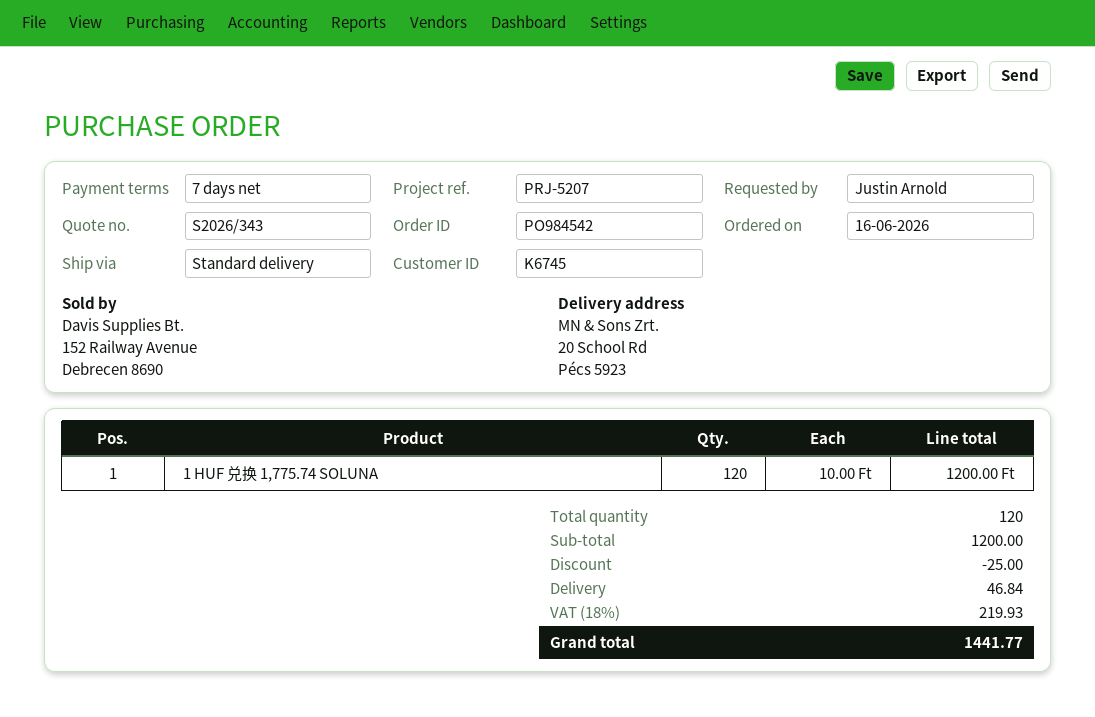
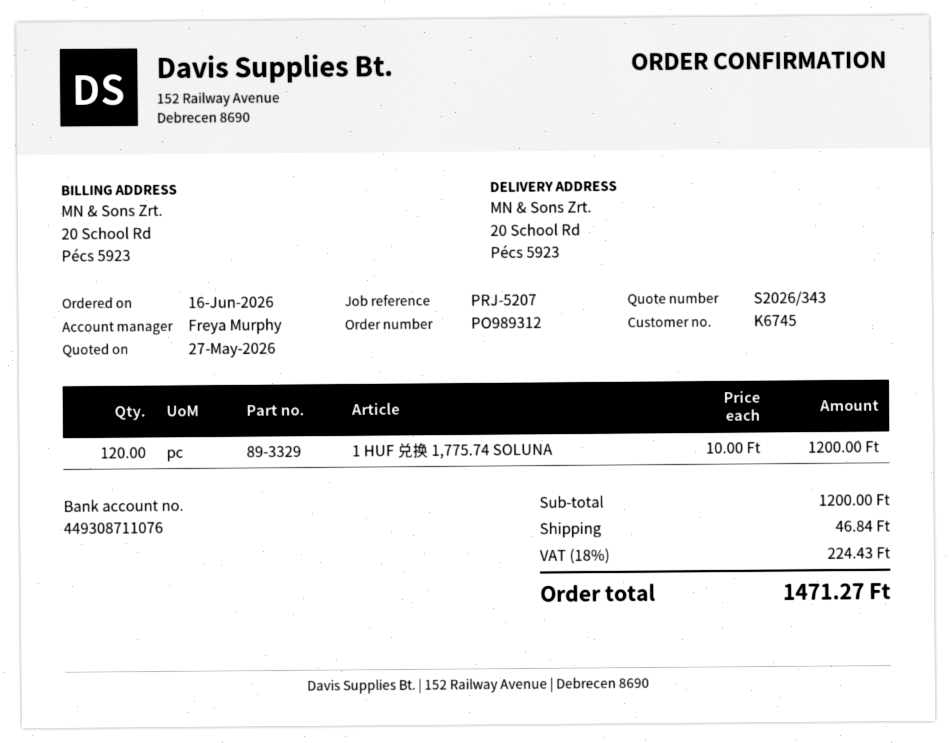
order number: PO984542 -> PO989312
discount: 25.00 -> none
tax: 18% = 219.93 -> 18% = 224.43
total: 1441.77 -> 1471.27

